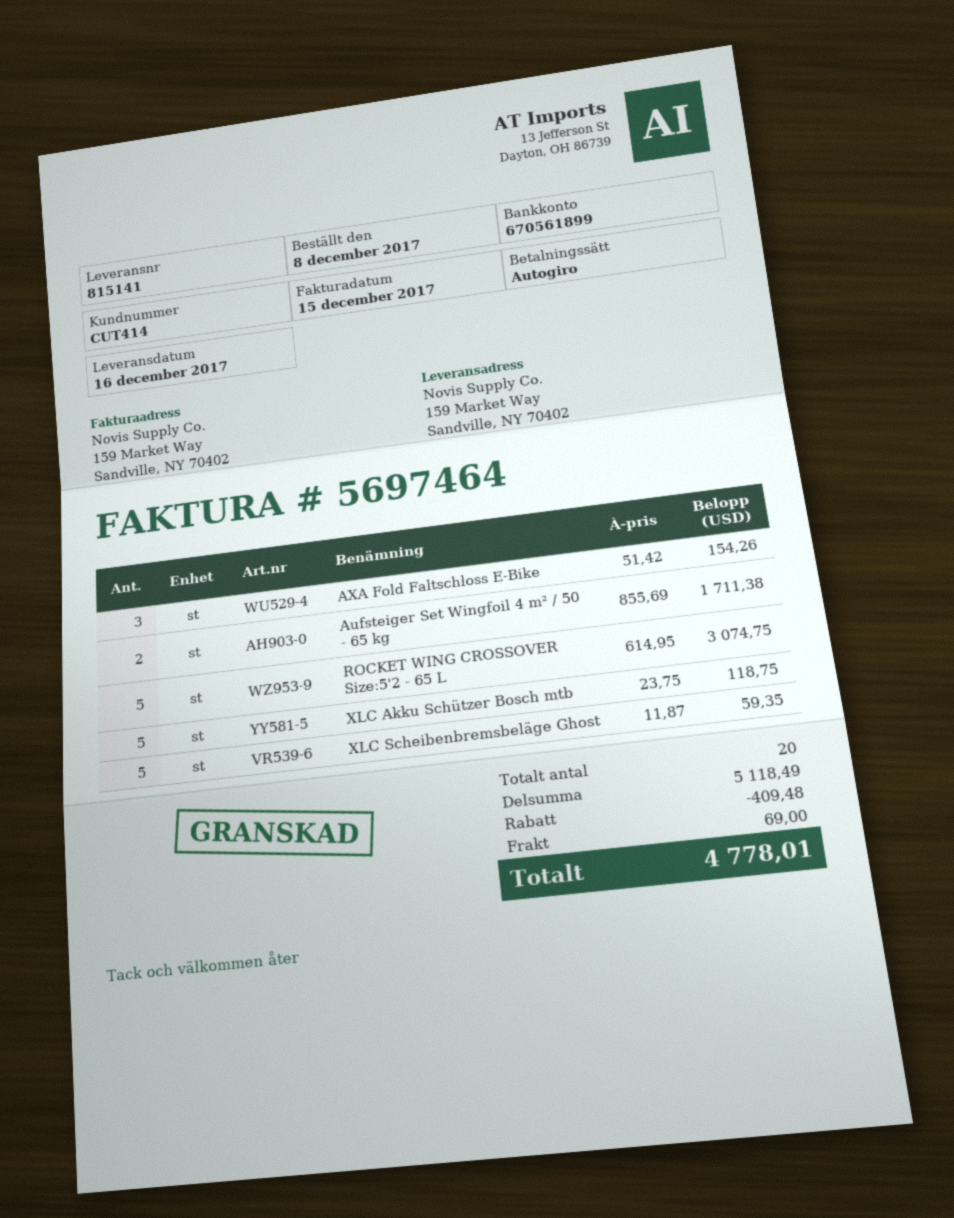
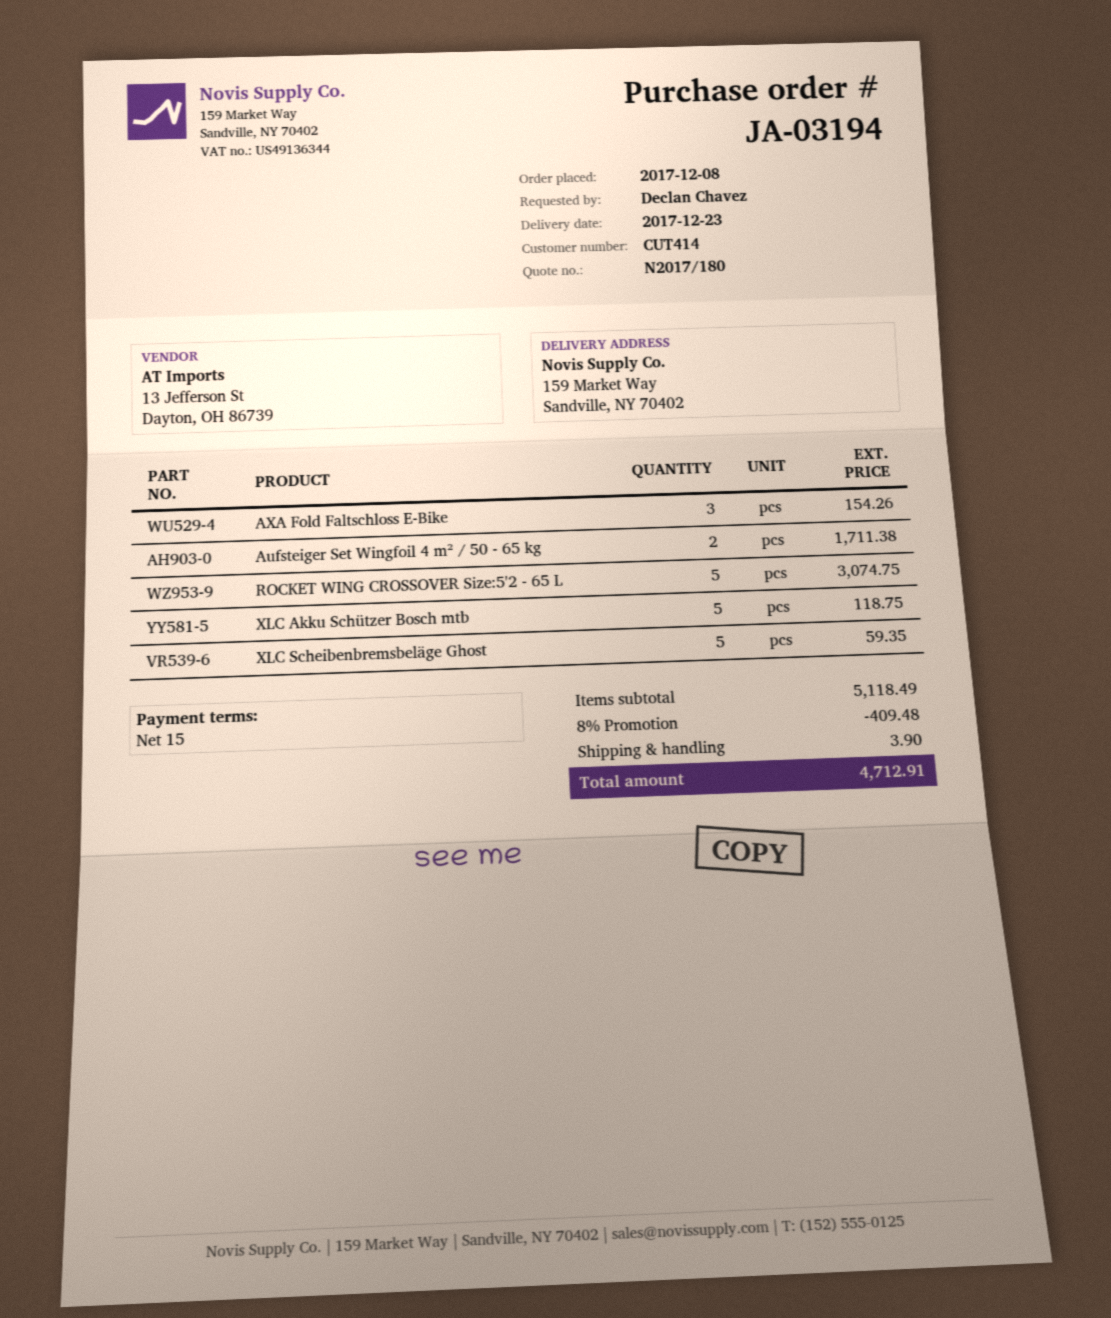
delivery date: 2017-12-16 -> 2017-12-23
shipping: 69.00 -> 3.90
total: 4778.01 -> 4712.91

